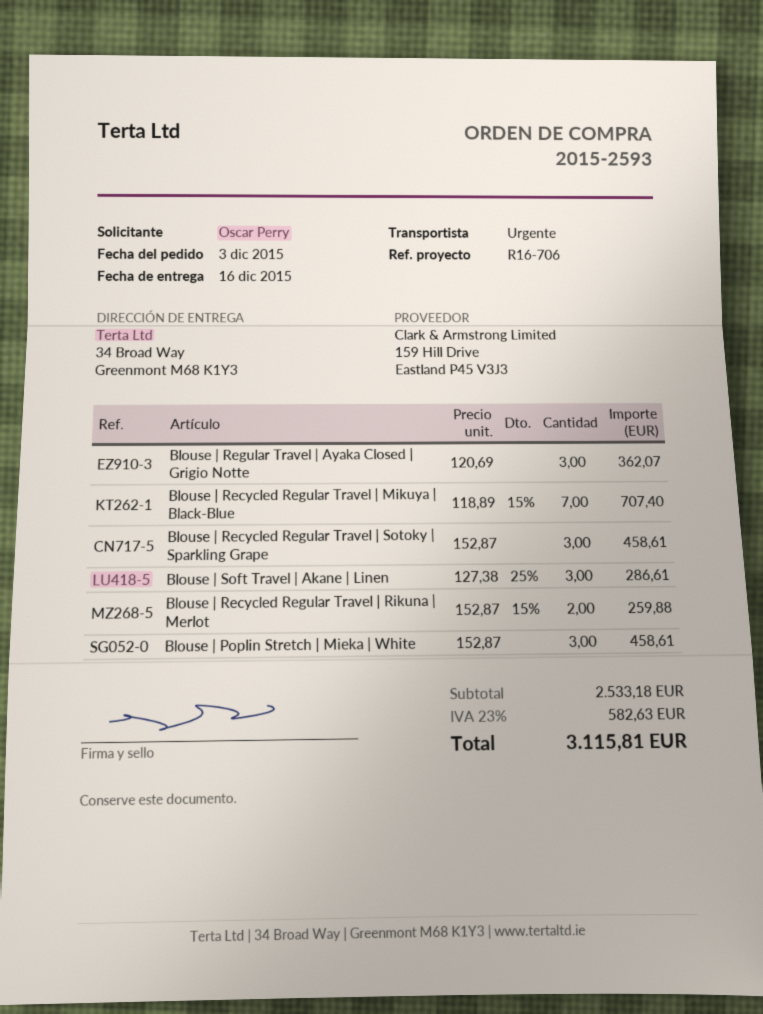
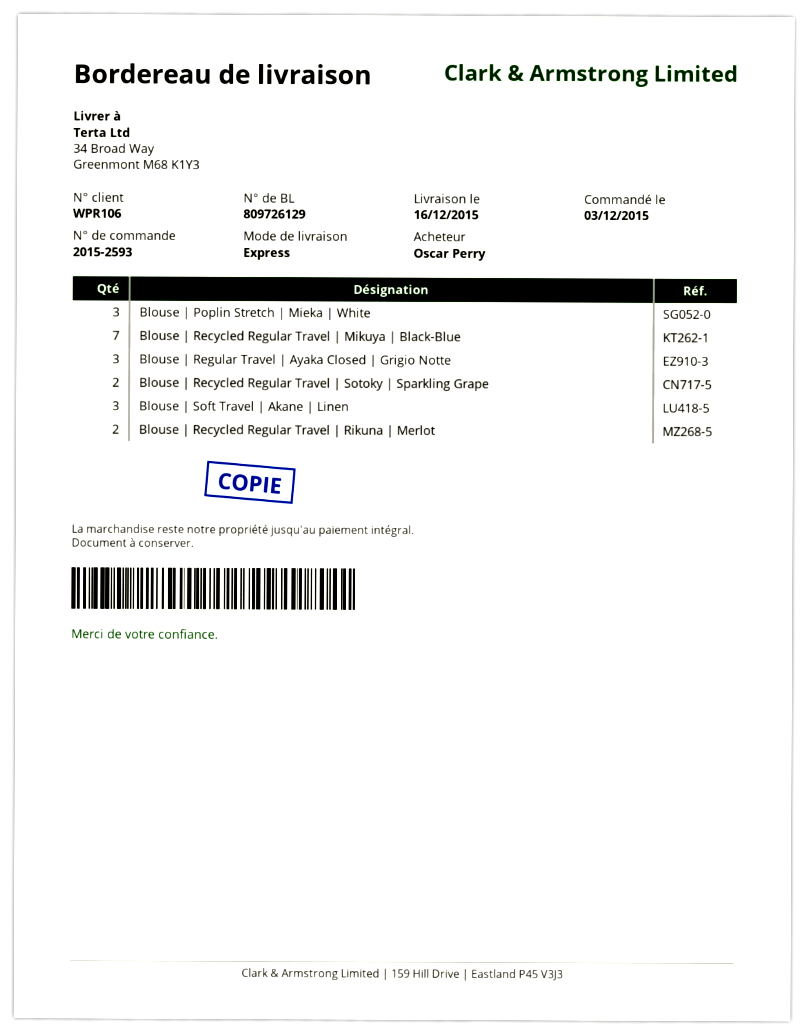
Blouse | Recycled Regular Travel | Sotoky | Sparkling Grape: 3 -> 2

